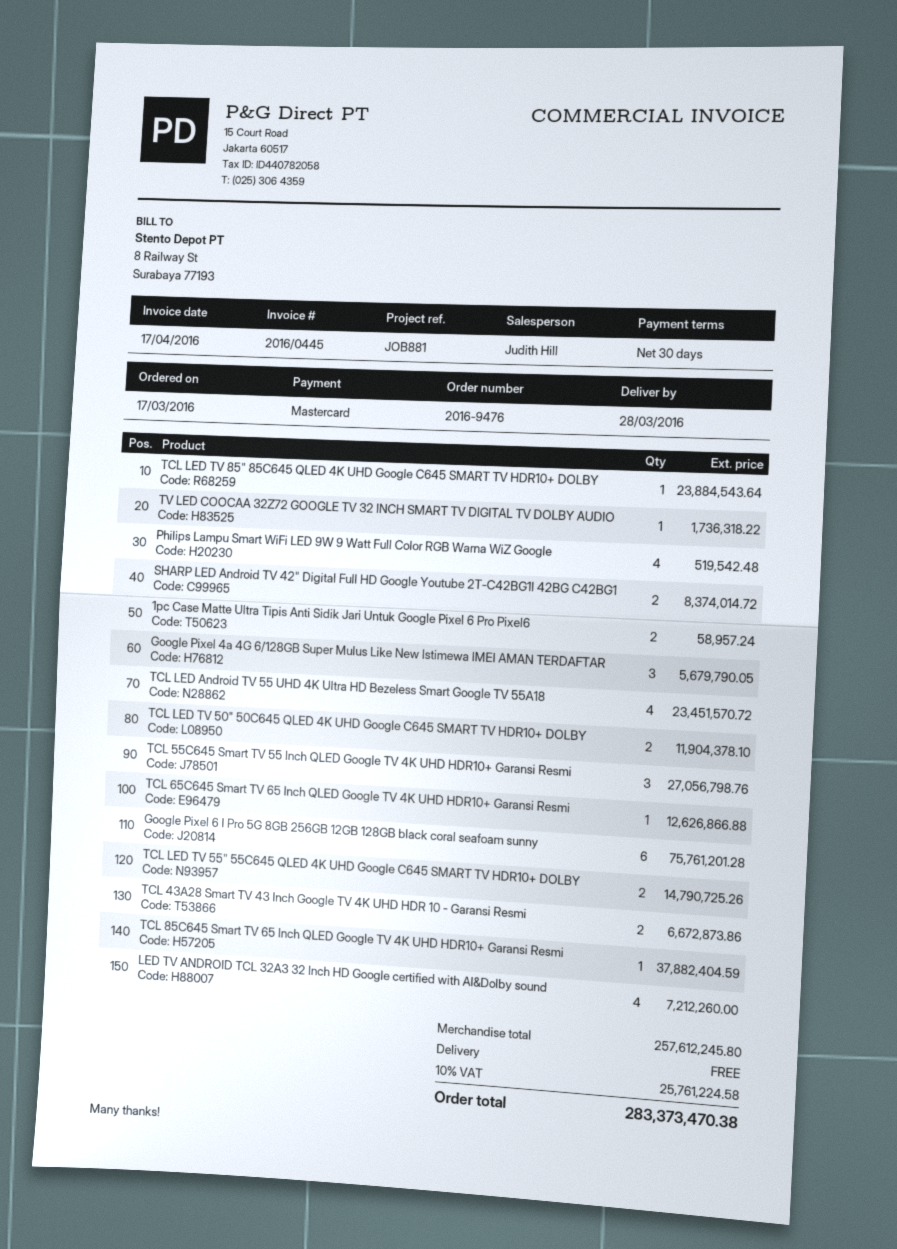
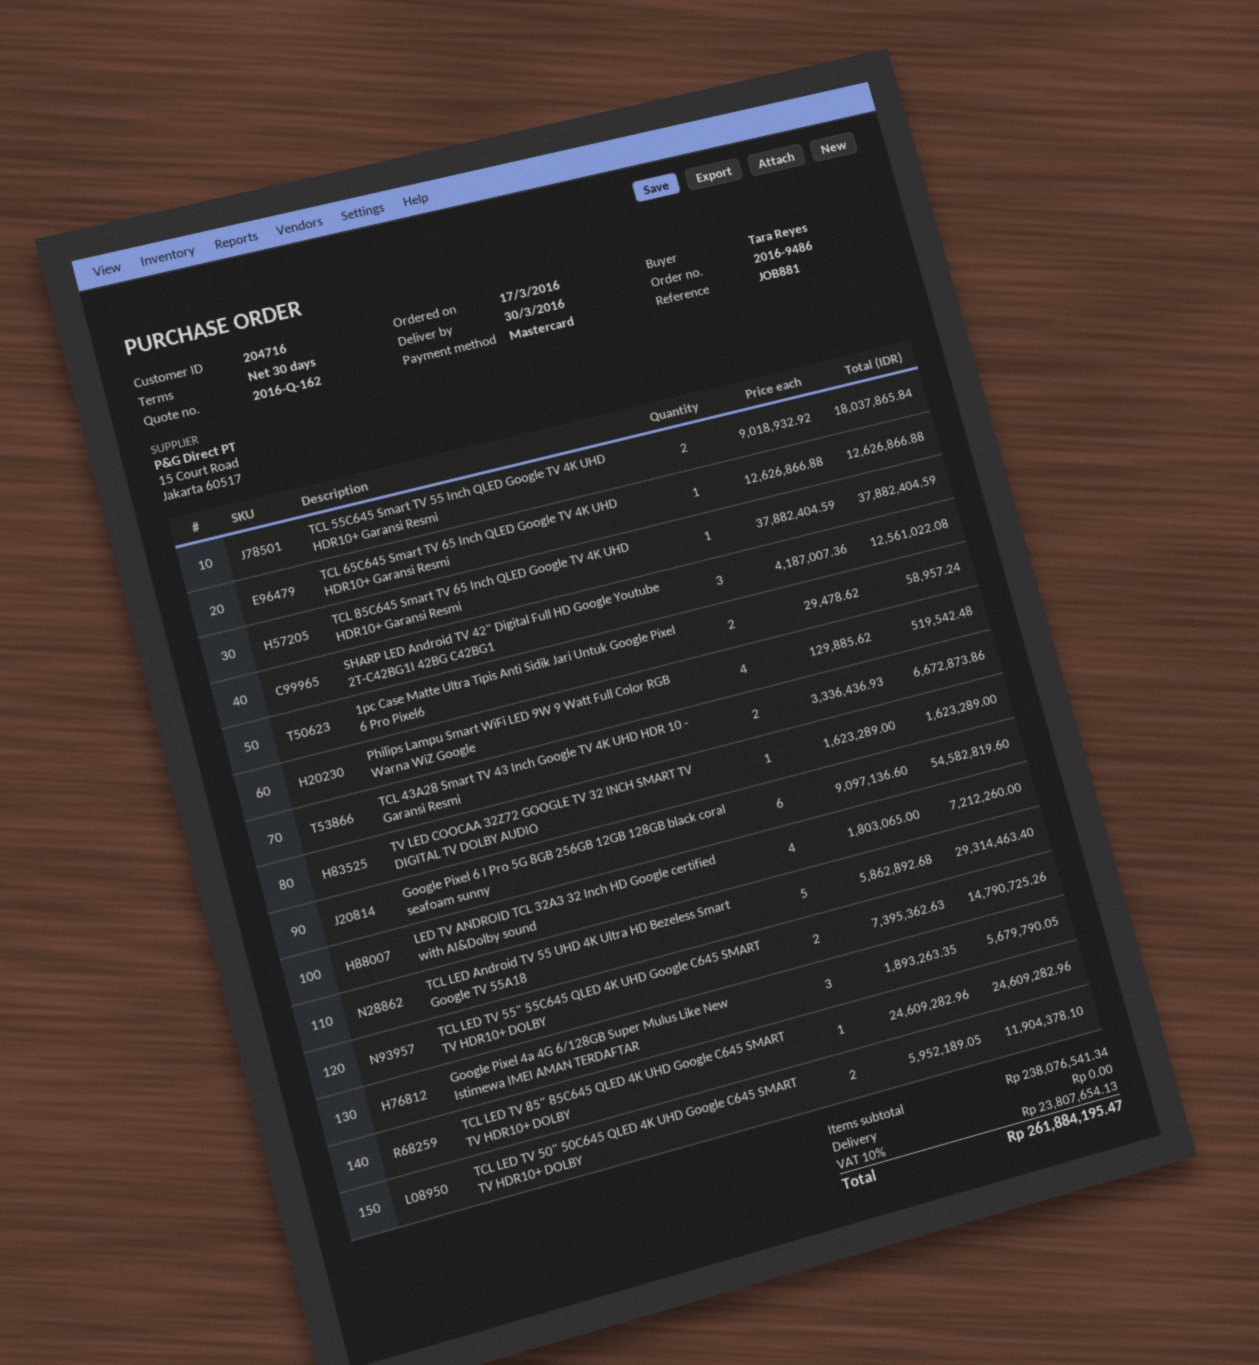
order number: 2016-9476 -> 2016-9486
delivery date: 2016-03-28 -> 2016-03-30
TCL LED TV 85" 85C645 QLED 4K UHD Google C645 SMART TV HDR10+ DOLBY: 1 for 23884543.64 -> 1 for 24609282.96
TV LED COOCAA 32Z72 GOOGLE TV 32 INCH SMART TV DIGITAL TV DOLBY AUDIO: 1 for 1736318.22 -> 1 for 1623289.00
SHARP LED Android TV 42" Digital Full HD Google Youtube 2T-C42BG1I 42BG C42BG1: 2 for 8374014.72 -> 3 for 12561022.08
TCL LED Android TV 55 UHD 4K Ultra HD Bezeless Smart Google TV 55A18: 4 for 23451570.72 -> 5 for 29314463.40
TCL 55C645 Smart TV 55 Inch QLED Google TV 4K UHD HDR10+ Garansi Resmi: 3 for 27056798.76 -> 2 for 18037865.84
Google Pixel 6 I Pro 5G 8GB 256GB 12GB 128GB black coral seafoam sunny: 6 for 75761201.28 -> 6 for 54582819.60
subtotal: 257612245.80 -> 238076541.34
tax: 10% = 25761224.58 -> 10% = 23807654.13
total: 283373470.38 -> 261884195.47

